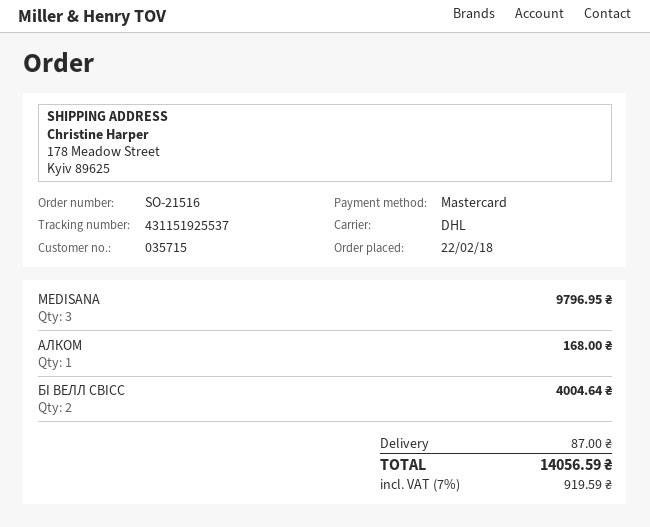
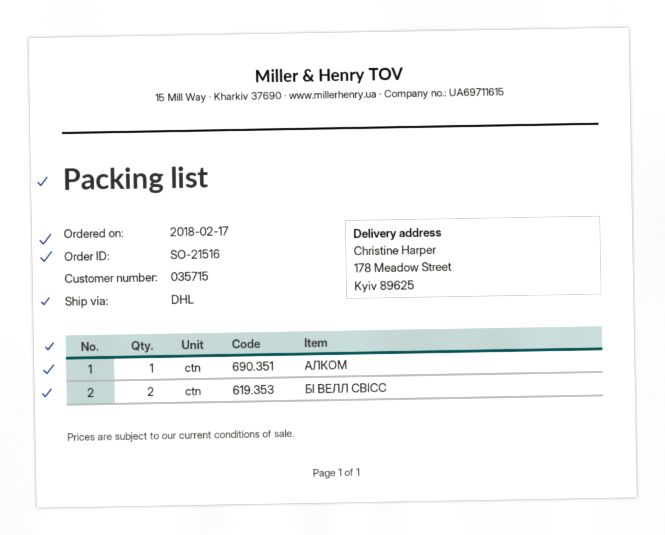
order date: 2018-02-22 -> 2018-02-17
MEDISANA: 3 -> none

